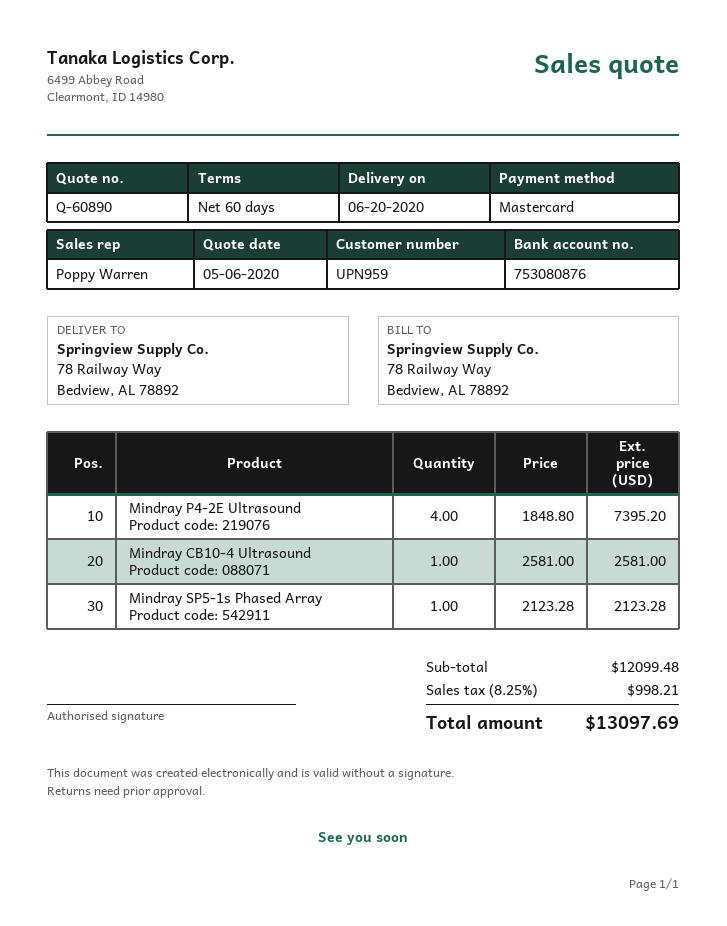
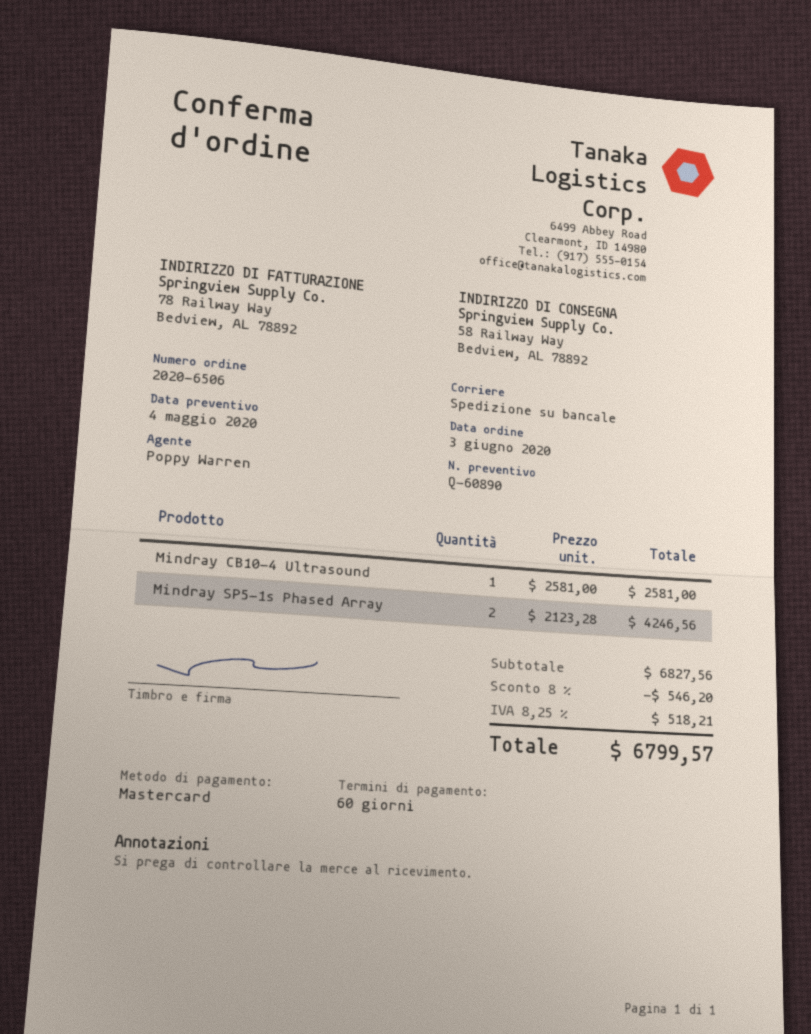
quote date: 2020-05-06 -> 2020-05-04
ship to: 78 Railway Way, Bedview, AL 78892 -> 58 Railway Way, Bedview, AL 78892
Mindray P4-2E Ultrasound: 4 x 1848.80 = 7395.20 -> none
Mindray SP5-1s Phased Array: 1 x 2123.28 = 2123.28 -> 2 x 2123.28 = 4246.56
subtotal: 12099.48 -> 6827.56
discount: none -> 8% = 546.20
tax: 8.25% = 998.21 -> 8.25% = 518.21
total: 13097.69 -> 6799.57

